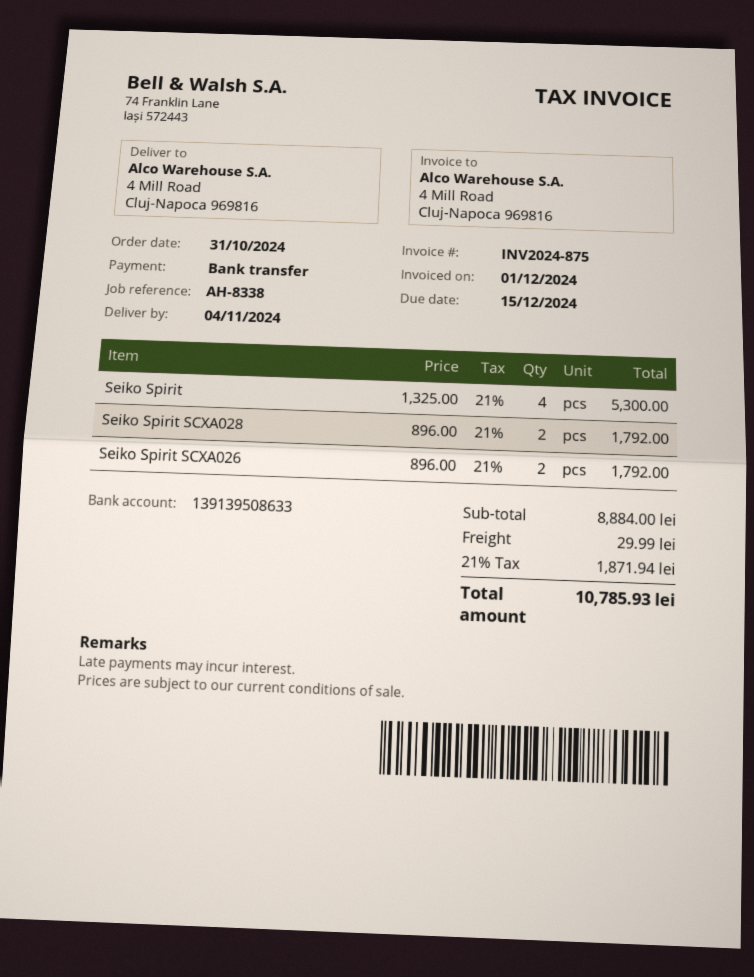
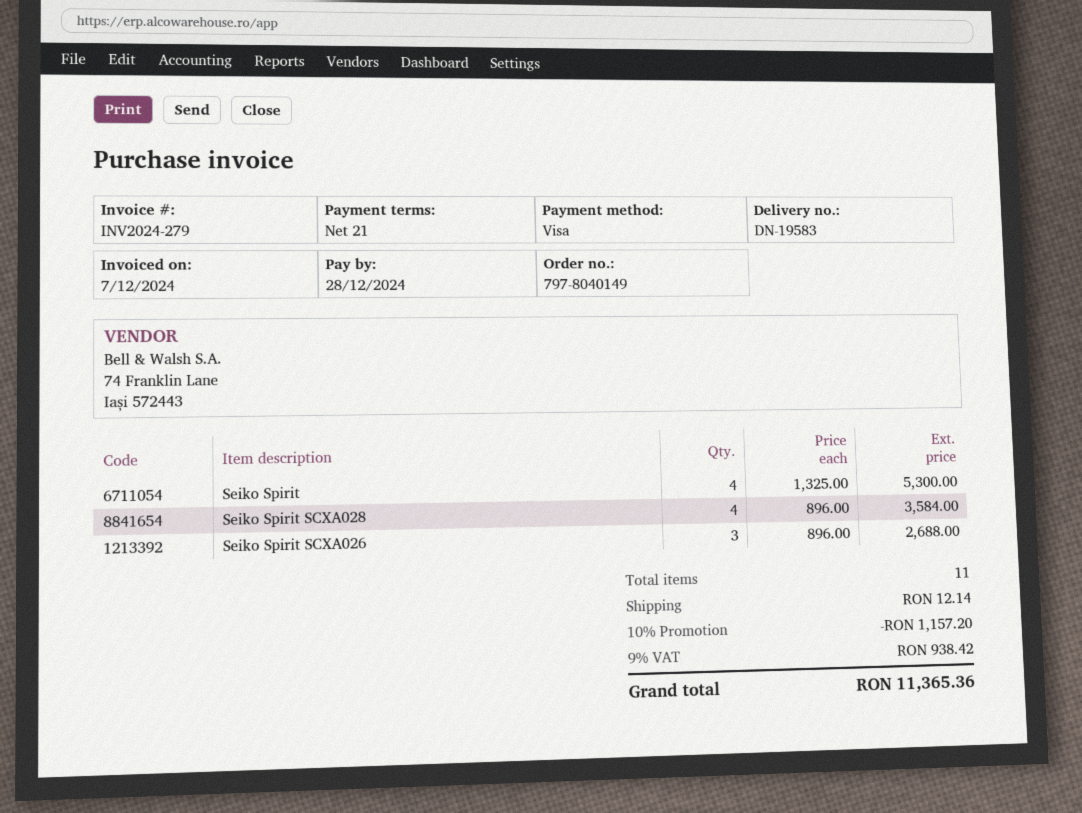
invoice number: INV2024-875 -> INV2024-279
invoice date: 2024-12-01 -> 2024-12-07
due date: 2024-12-15 -> 2024-12-28
payment method: bank transfer -> Visa
Seiko Spirit SCXA028: 2 x 896.00 = 1792.00 -> 4 x 896.00 = 3584.00
Seiko Spirit SCXA026: 2 x 896.00 = 1792.00 -> 3 x 896.00 = 2688.00
discount: none -> 10% = 1157.20
shipping: 29.99 -> 12.14
tax: 21% = 1871.94 -> 9% = 938.42
total: 10785.93 -> 11365.36

